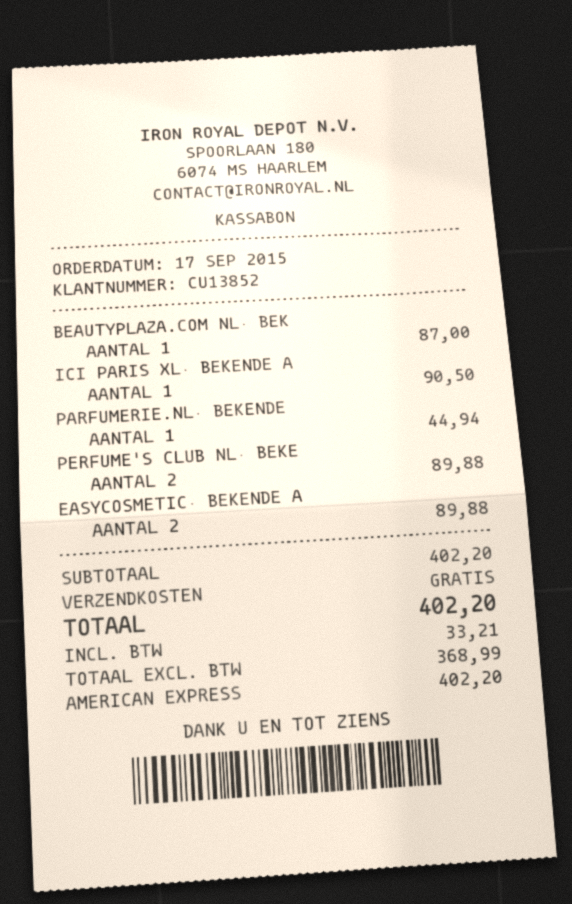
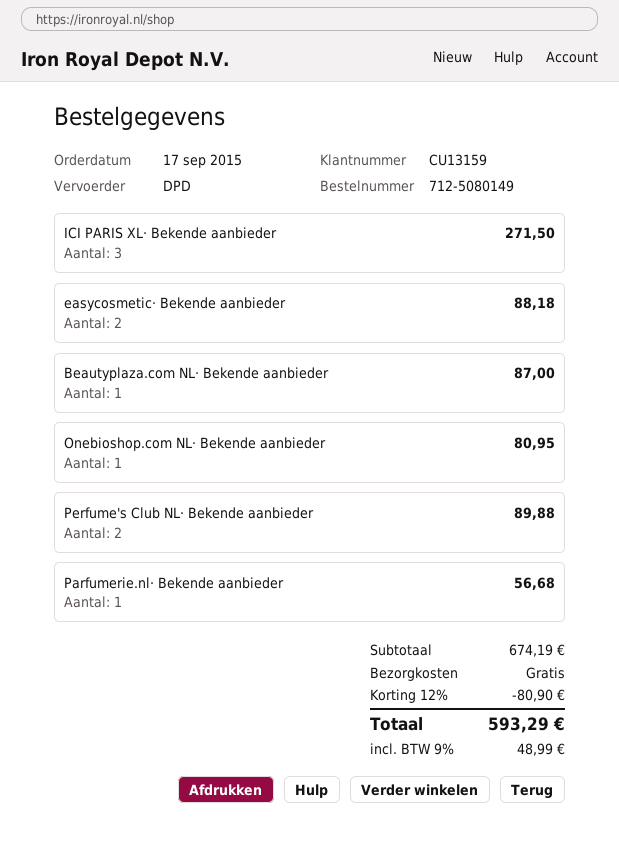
customer number: CU13852 -> CU13159
ICI PARIS XL· BEKENDE A: 1 for 90.50 -> 3 for 271.50
PARFUMERIE.NL· BEKENDE: 1 for 44.94 -> 1 for 56.68
EASYCOSMETIC· BEKENDE A: 2 for 89.88 -> 2 for 88.18
Onebioshop.com NL· Bekende aanbieder: none -> 1 for 80.95
subtotal: 402.20 -> 674.19
discount: none -> 12% = 80.90
tax: 33.21 -> 48.99
total: 402.20 -> 593.29

